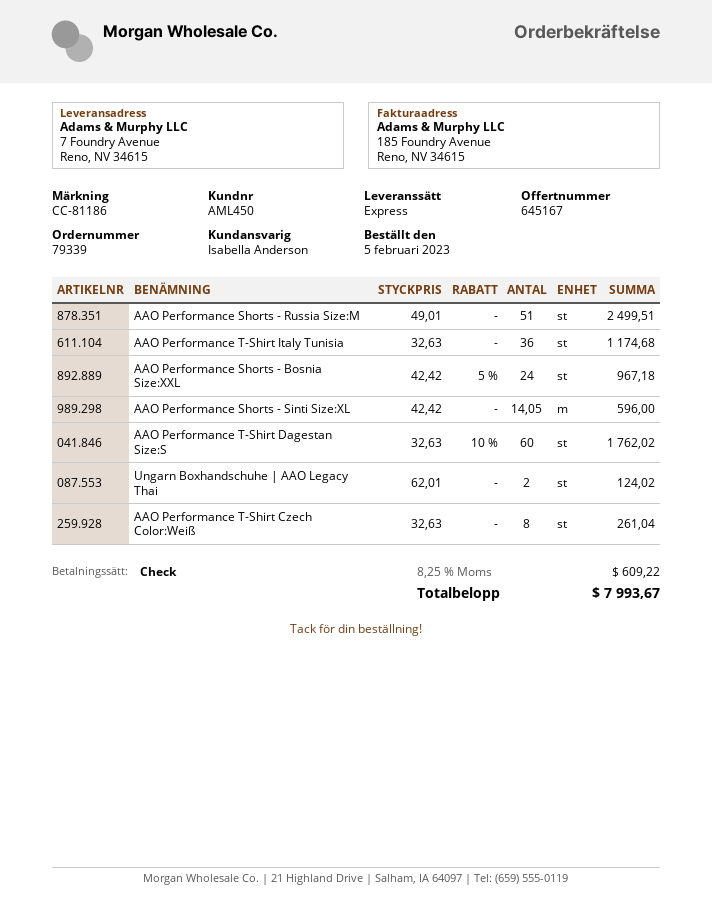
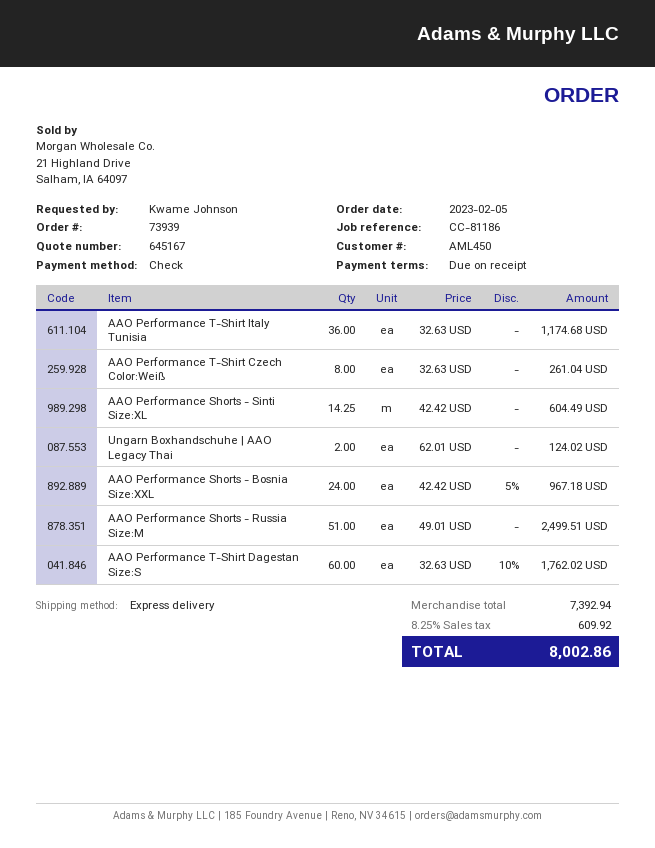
order number: 79339 -> 73939
AAO Performance Shorts - Sinti Size:XL: 14.05 x 42.42 = 596.00 -> 14.25 x 42.42 = 604.49
tax: 8.25% = 609.22 -> 8.25% = 609.92
total: 7993.67 -> 8002.86

